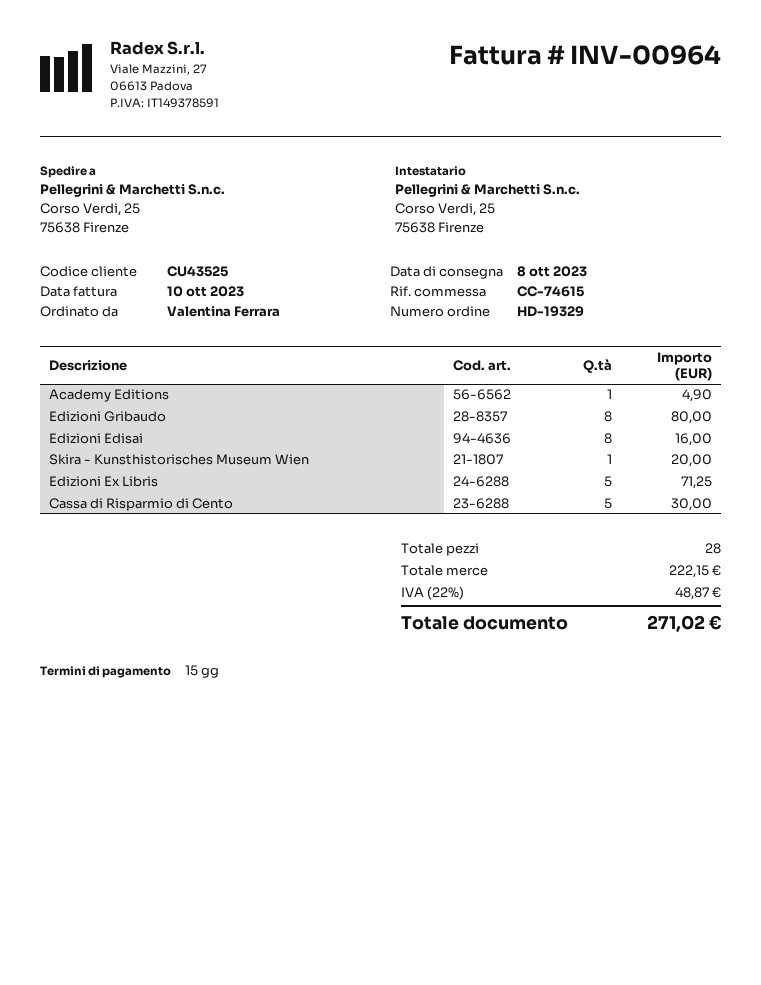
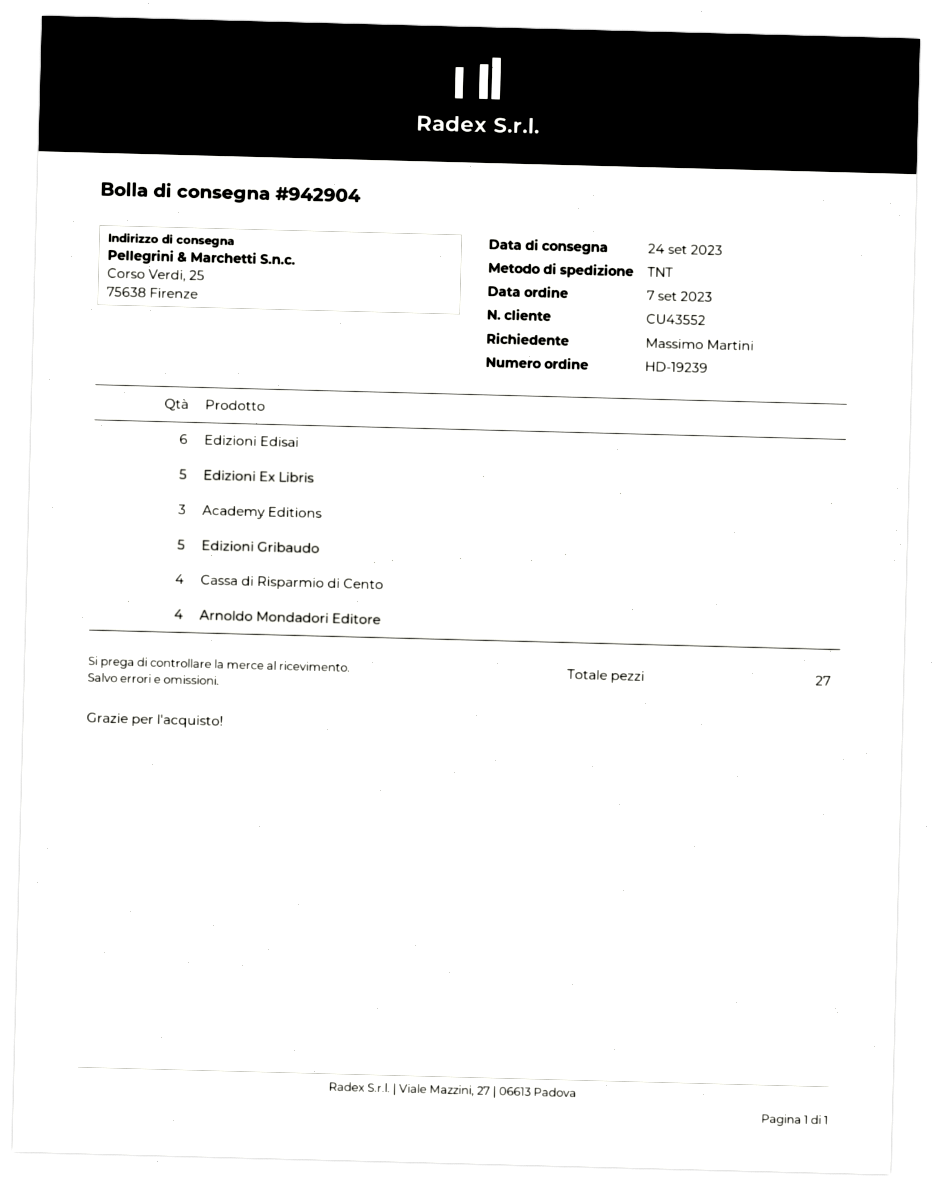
order number: HD-19329 -> HD-19239
delivery date: 2023-10-08 -> 2023-09-24
customer number: CU43525 -> CU43552
ordered by: Valentina Ferrara -> Massimo Martini
Academy Editions: 1 -> 3
Edizioni Gribaudo: 8 -> 5
Edizioni Edisai: 8 -> 6
Skira - Kunsthistorisches Museum Wien: 1 -> none
Cassa di Risparmio di Cento: 5 -> 4
Arnoldo Mondadori Editore: none -> 4
total quantity: 28 -> 27

